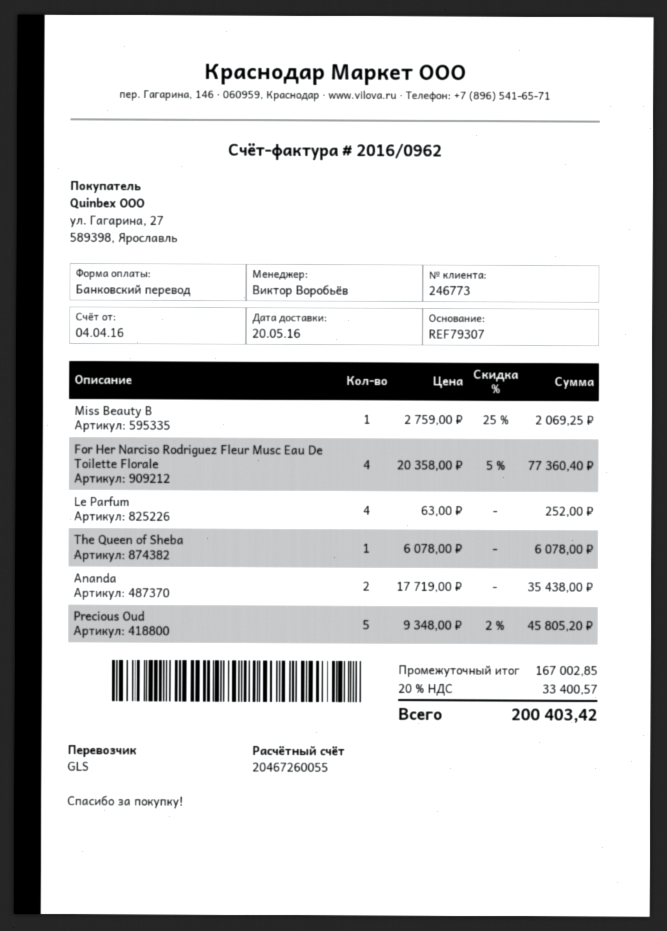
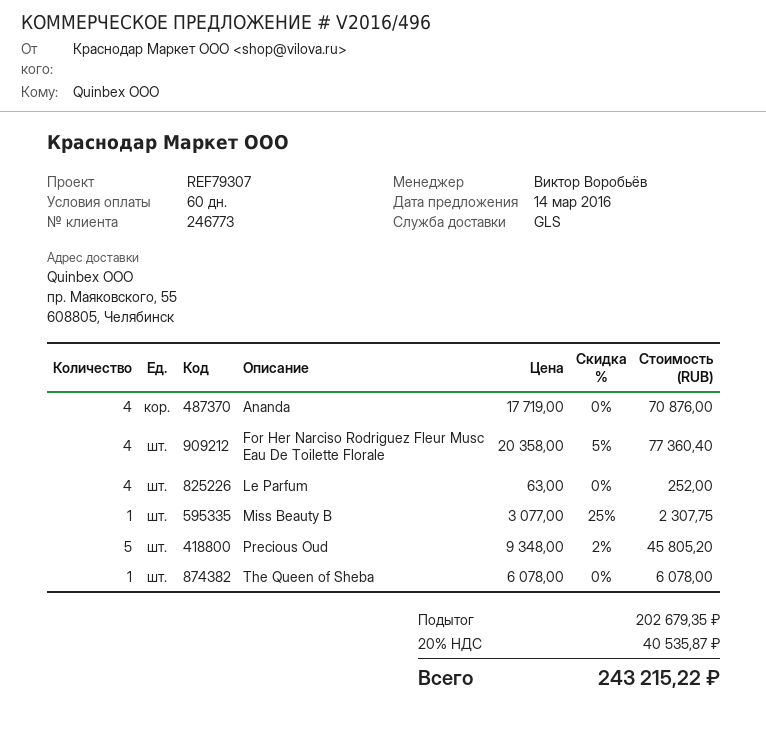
Miss Beauty B: 1 x 2759.00 - 25% = 2069.25 -> 1 x 3077.00 - 25% = 2307.75
Ananda: 2 x 17719.00 = 35438.00 -> 4 x 17719.00 = 70876.00
subtotal: 167002.85 -> 202679.35
tax: 20% = 33400.57 -> 20% = 40535.87
total: 200403.42 -> 243215.22

